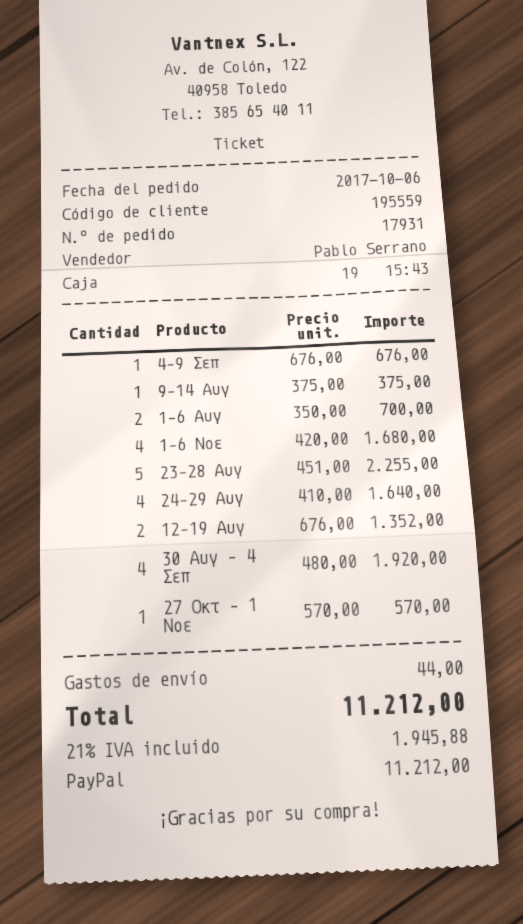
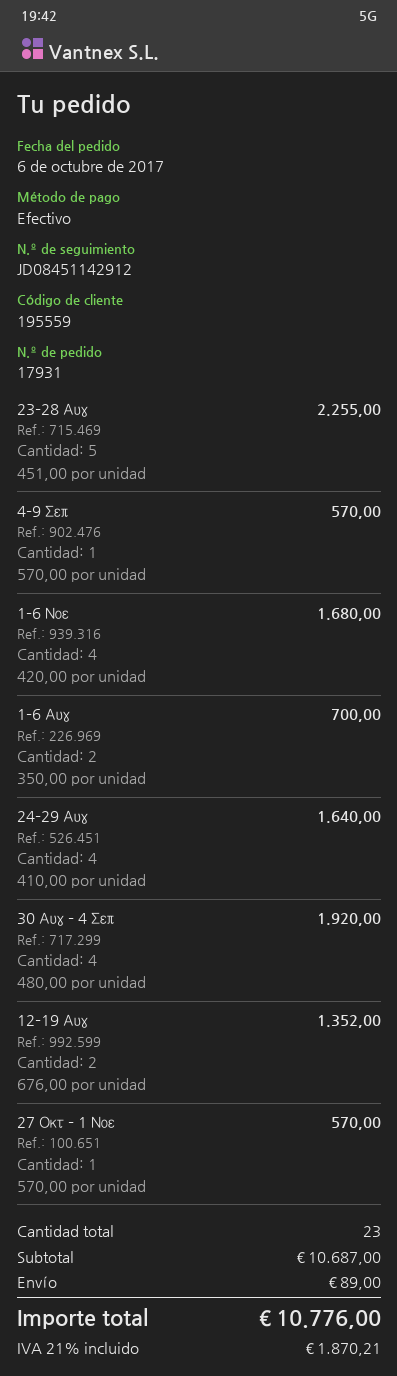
payment method: PayPal -> cash
4–9 Σεπ: 1 x 676.00 = 676.00 -> 1 x 570.00 = 570.00
9–14 Αυγ: 1 x 375.00 = 375.00 -> none
shipping: 44.00 -> 89.00
tax: 21% = 1945.88 -> 21% = 1870.21
total: 11212.00 -> 10776.00

